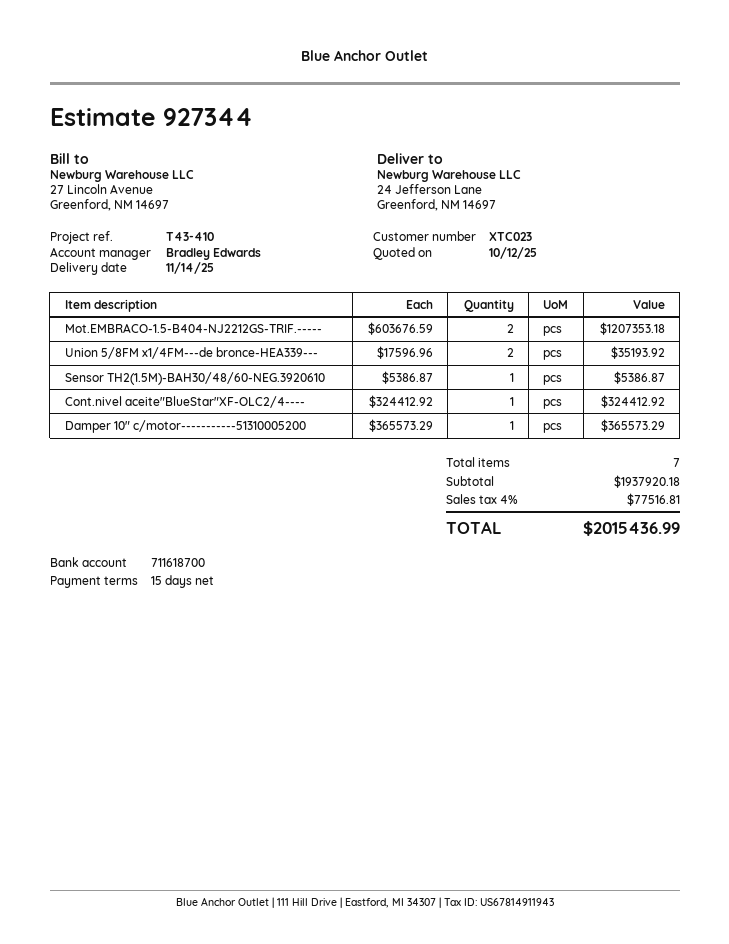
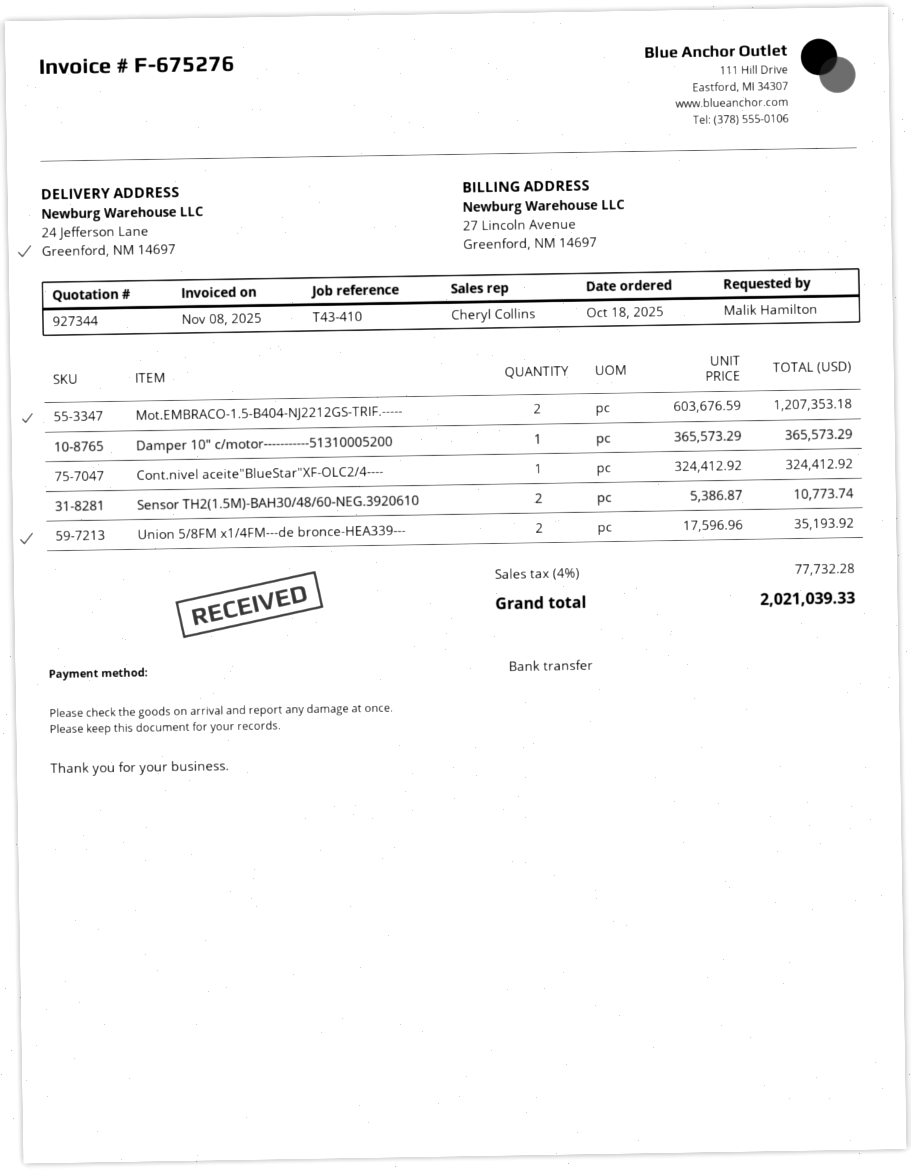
sales rep: Bradley Edwards -> Cheryl Collins
Sensor TH2(1.5M)-BAH30/48/60-NEG.3920610: 1 x 5386.87 = 5386.87 -> 2 x 5386.87 = 10773.74
tax: 4% = 77516.81 -> 4% = 77732.28
total: 2015436.99 -> 2021039.33

